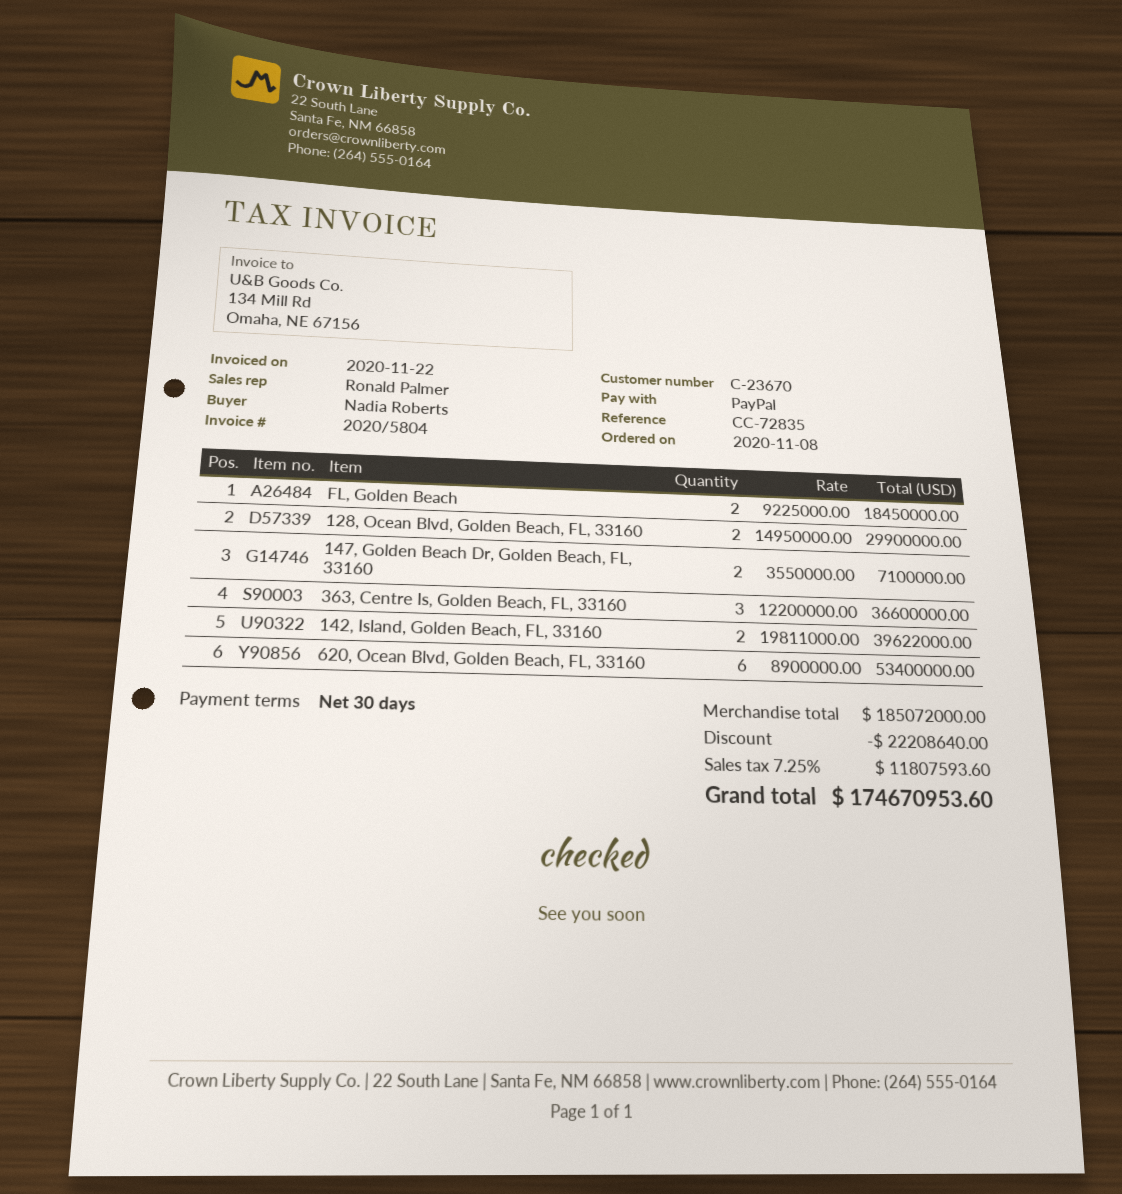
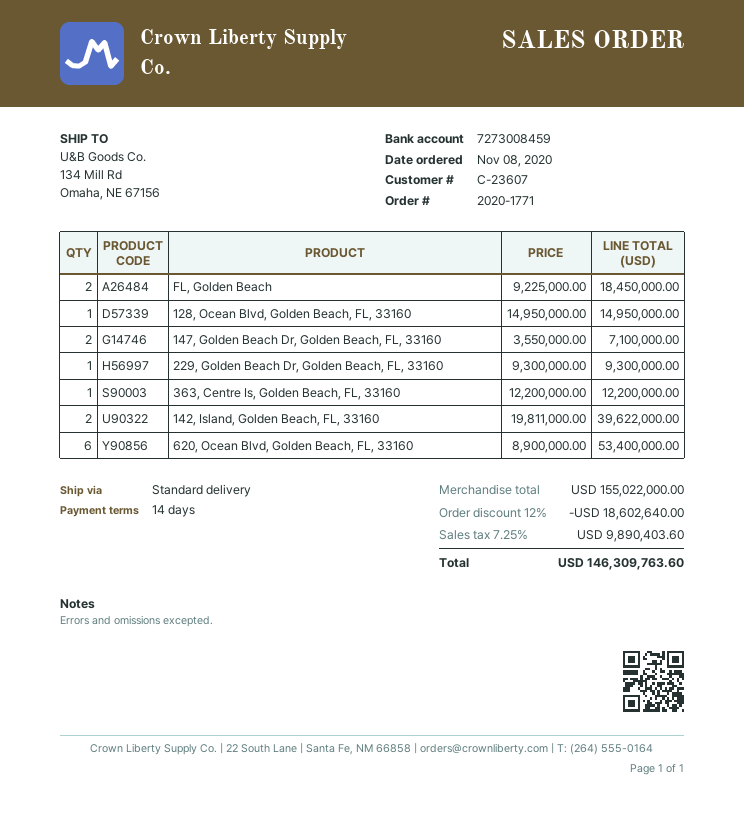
payment terms: 30 days -> 14 days
customer number: C-23670 -> C-23607
128, Ocean Blvd, Golden Beach, FL, 33160: 2 x 14950000.00 = 29900000.00 -> 1 x 14950000.00 = 14950000.00
363, Centre Is, Golden Beach, FL, 33160: 3 x 12200000.00 = 36600000.00 -> 1 x 12200000.00 = 12200000.00
229, Golden Beach Dr, Golden Beach, FL, 33160: none -> 1 x 9300000.00 = 9300000.00
subtotal: 185072000.00 -> 155022000.00
discount: 22208640.00 -> 18602640.00
tax: 7.25% = 11807593.60 -> 7.25% = 9890403.60
total: 174670953.60 -> 146309763.60

